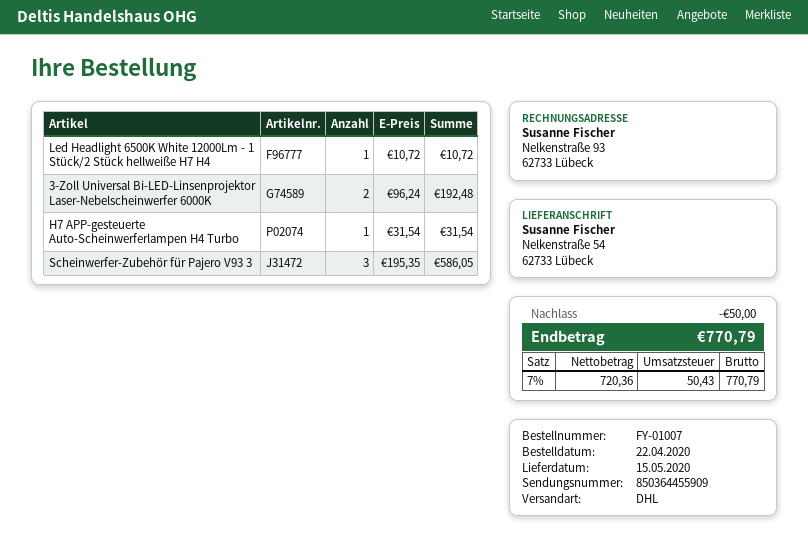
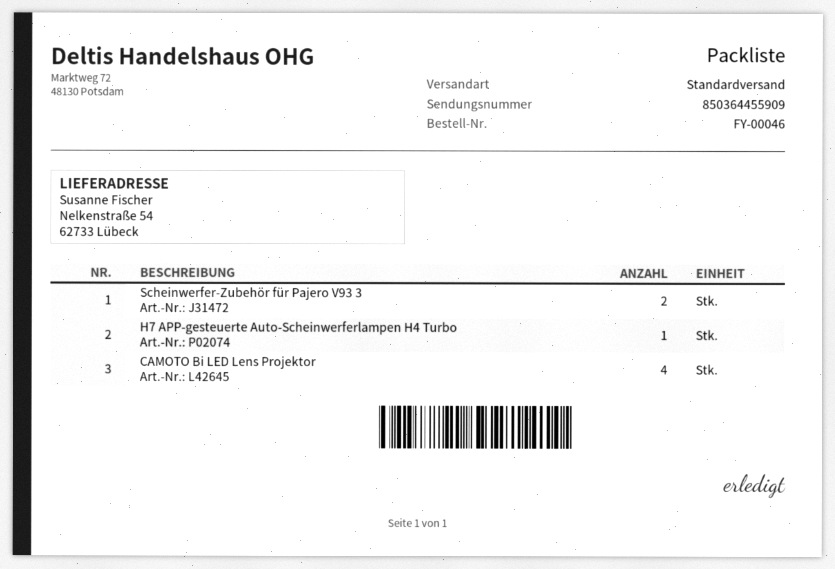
order number: FY-01007 -> FY-00046
shipping method: DHL -> standard
Led Headlight 6500K White 12000Lm - 1 Stück/2 Stück hellweiße H7 H4: 1 -> none
3-Zoll Universal Bi-LED-Linsenprojektor Laser-Nebelscheinwerfer 6000K: 2 -> none
Scheinwerfer-Zubehör für Pajero V93 3: 3 -> 2
CAMOTO Bi LED Lens Projektor: none -> 4

